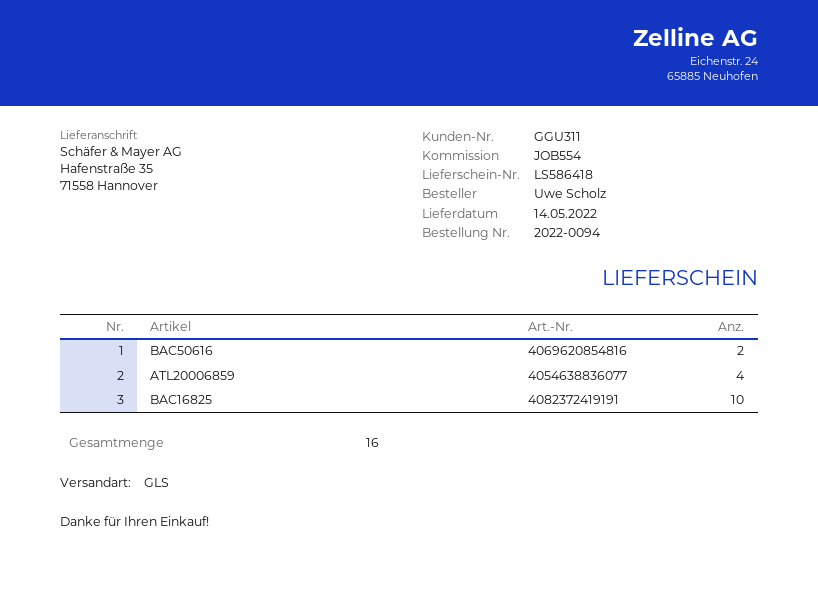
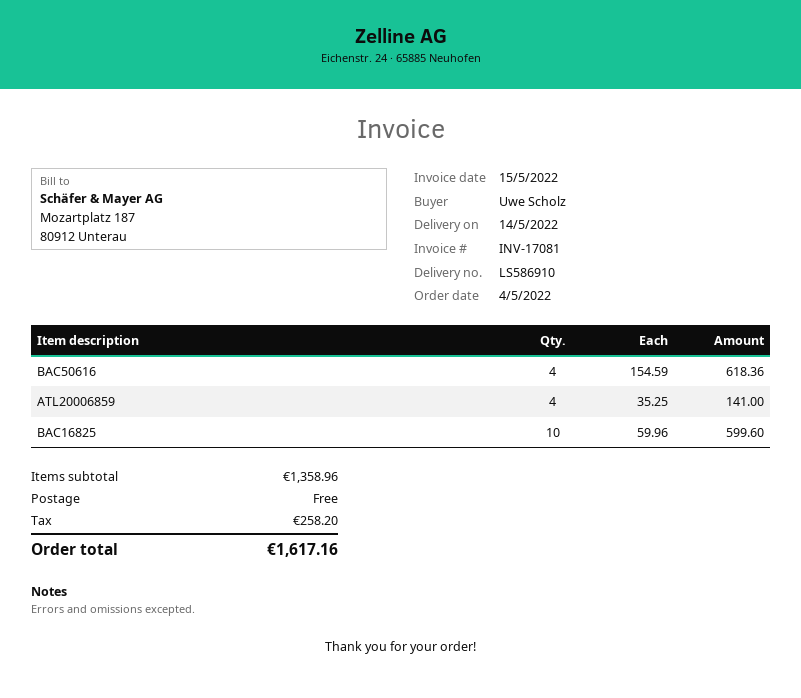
delivery note number: LS586418 -> LS586910
BAC50616: 2 -> 4

